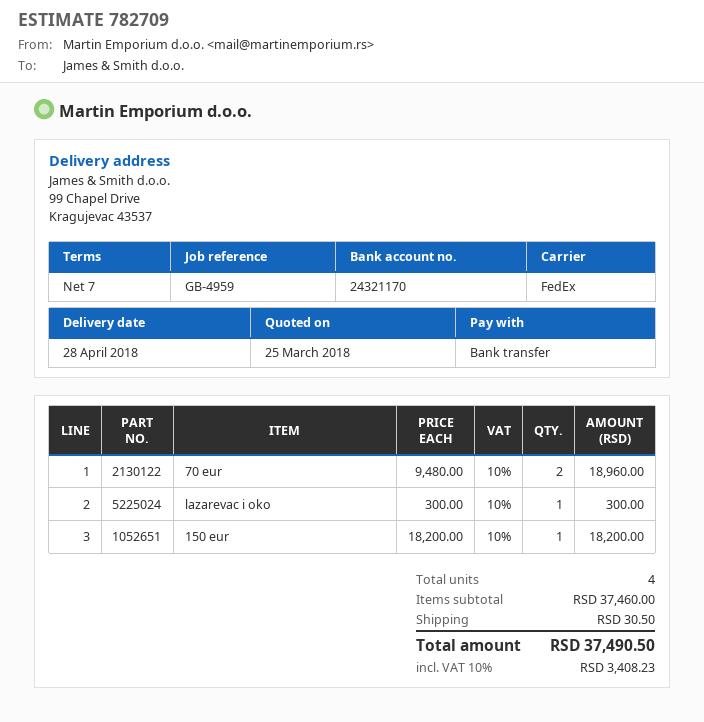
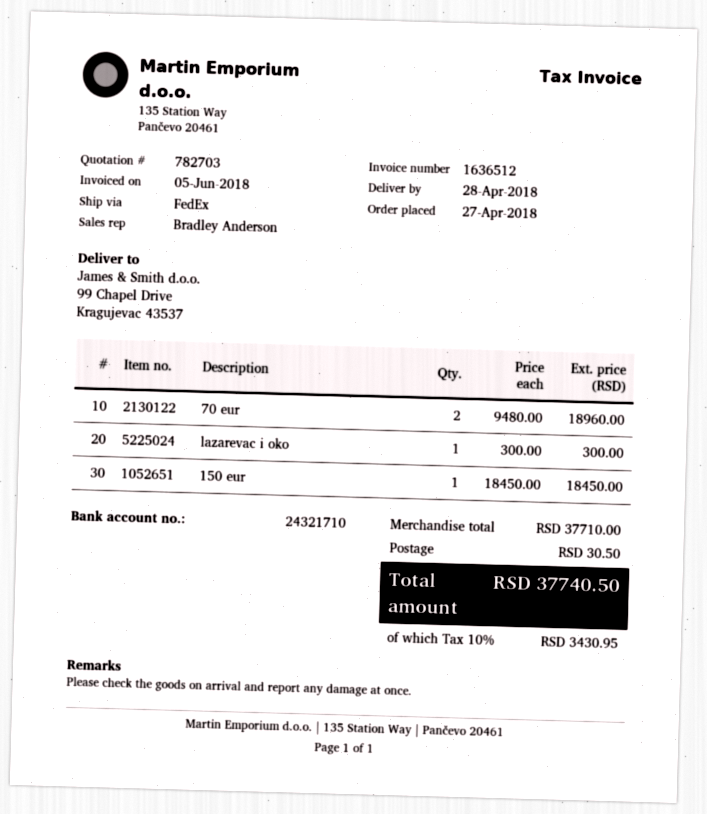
quote number: 782709 -> 782703
bank account: 24321170 -> 24321710
150 eur: 1 x 18200.00 = 18200.00 -> 1 x 18450.00 = 18450.00
subtotal: 37460.00 -> 37710.00
tax: 10% = 3408.23 -> 10% = 3430.95
total: 37490.50 -> 37740.50

